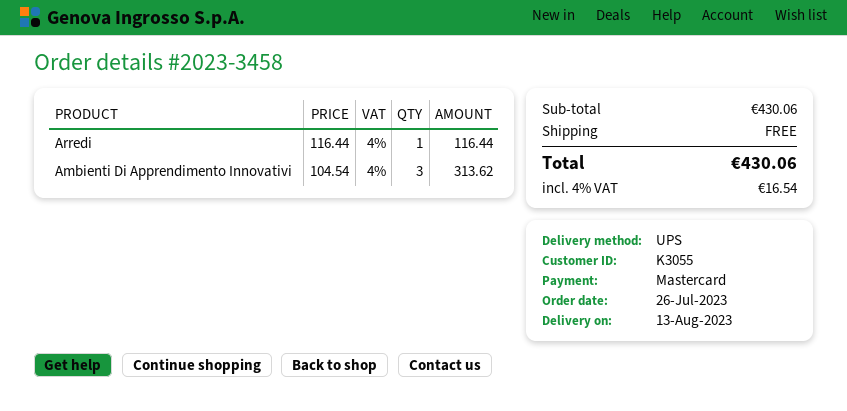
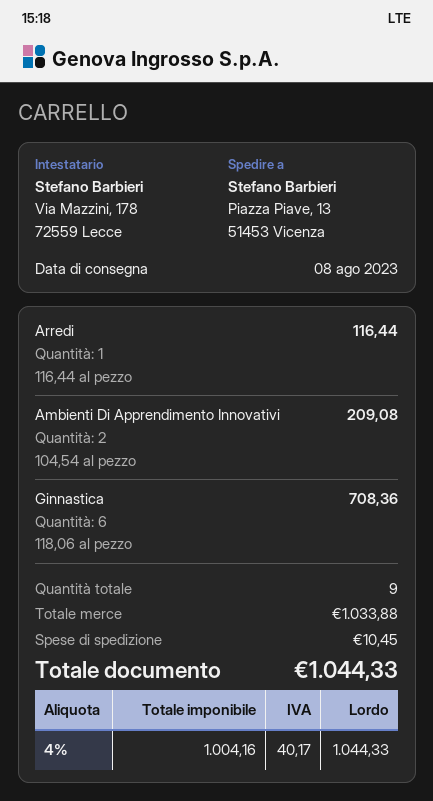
delivery date: 2023-08-13 -> 2023-08-08
Ambienti Di Apprendimento Innovativi: 3 x 104.54 = 313.62 -> 2 x 104.54 = 209.08
Ginnastica: none -> 6 x 118.06 = 708.36
subtotal: 430.06 -> 1033.88
shipping: 0.00 -> 10.45
tax: 4% = 16.54 -> 4% = 40.17
total: 430.06 -> 1044.33

